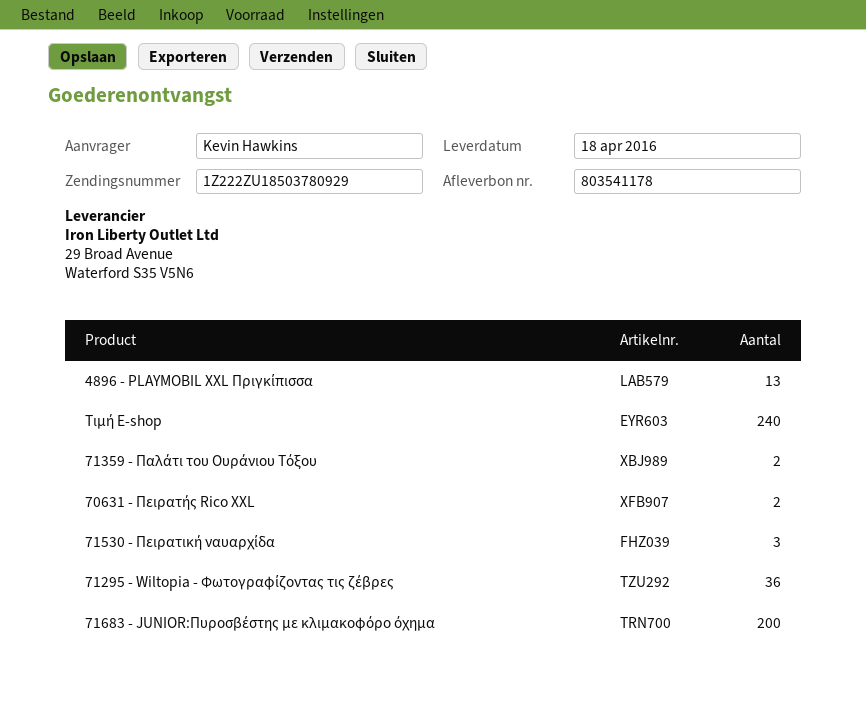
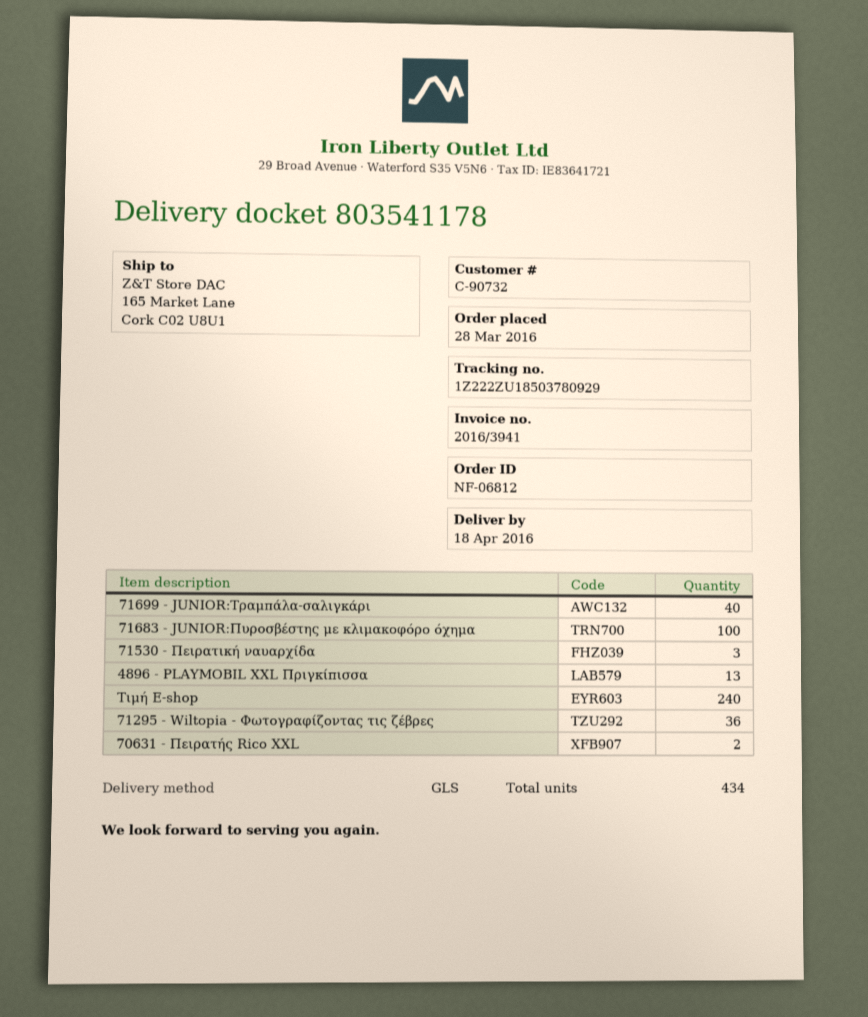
71359 - Παλάτι του Ουράνιου Τόξου: 2 -> none
71683 - JUNIOR:Πυροσβέστης με κλιμακοφόρο όχημα: 200 -> 100
71699 - JUNIOR:Τραμπάλα-σαλιγκάρι: none -> 40

